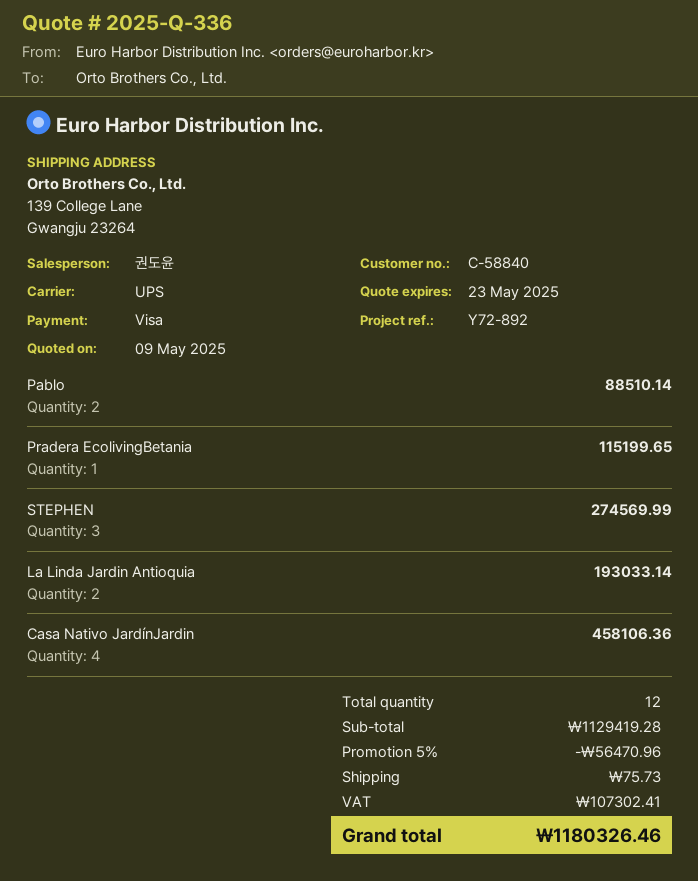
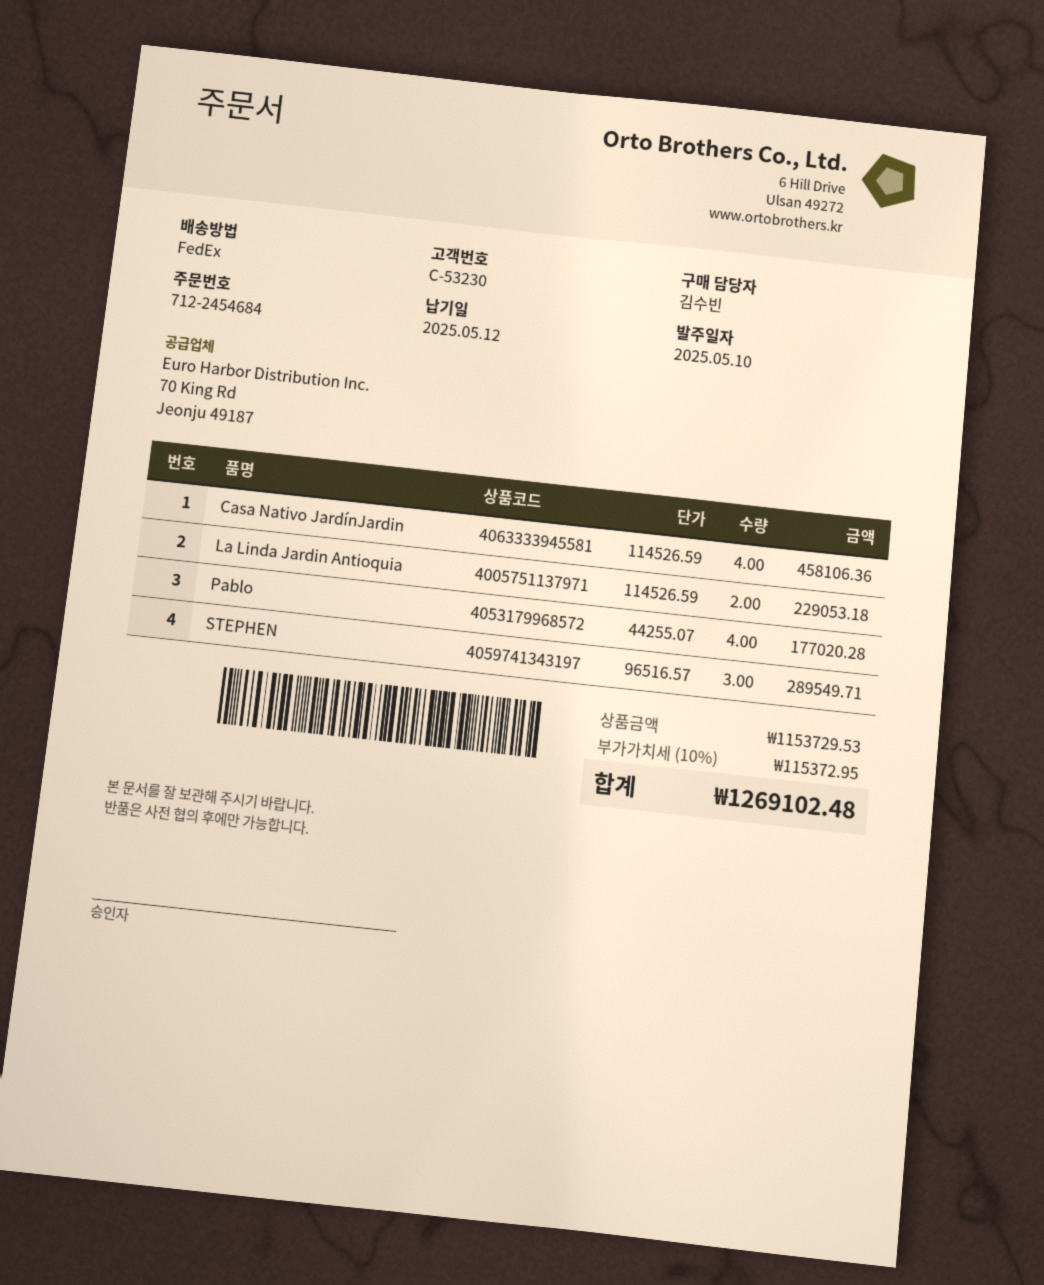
customer number: C-58840 -> C-53230
shipping method: UPS -> FedEx
Pablo: 2 for 88510.14 -> 4 for 177020.28
Pradera EcolivingBetania: 1 for 115199.65 -> none
STEPHEN: 3 for 274569.99 -> 3 for 289549.71
La Linda Jardin Antioquia: 2 for 193033.14 -> 2 for 229053.18
subtotal: 1129419.28 -> 1153729.53
discount: 5% = 56470.96 -> none
shipping: 75.73 -> none
tax: 107302.41 -> 115372.95
total: 1180326.46 -> 1269102.48

